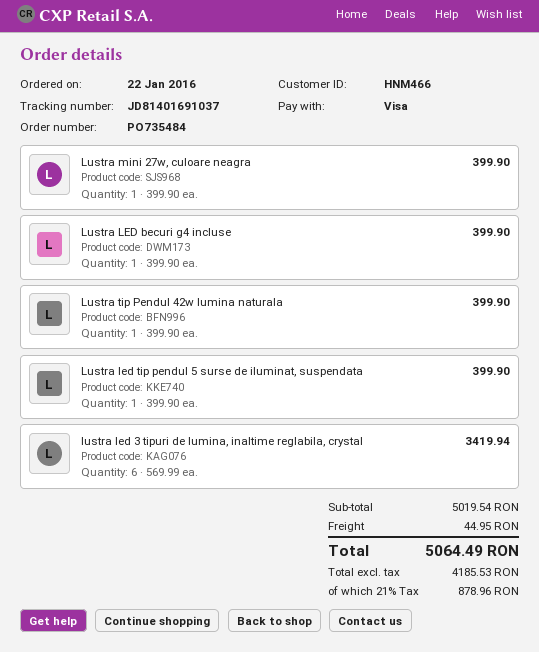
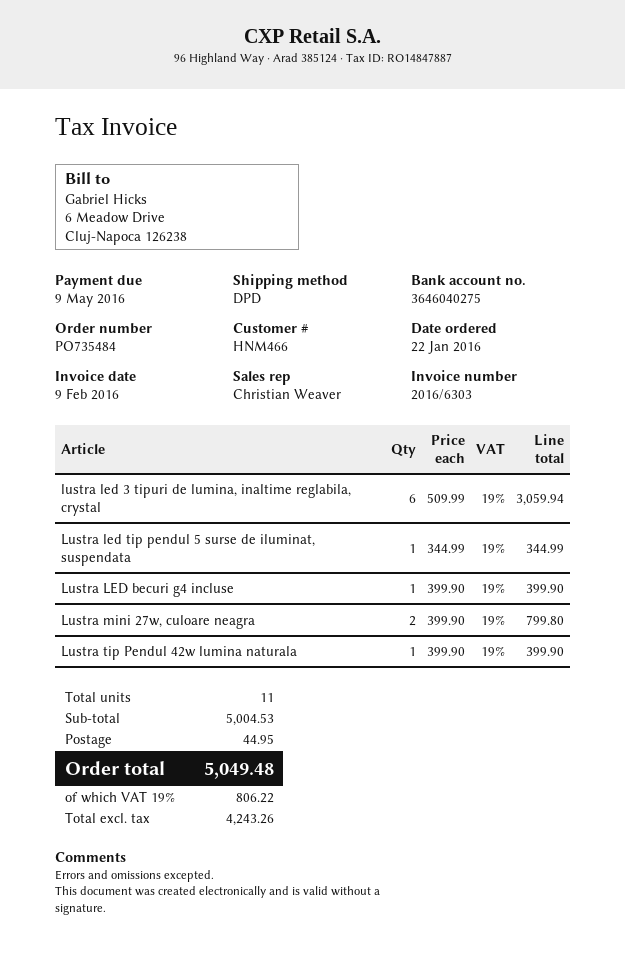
Lustra mini 27w, culoare neagra: 1 x 399.90 = 399.90 -> 2 x 399.90 = 799.80
Lustra led tip pendul 5 surse de iluminat, suspendata: 1 x 399.90 = 399.90 -> 1 x 344.99 = 344.99
lustra led 3 tipuri de lumina, inaltime reglabila, crystal: 6 x 569.99 = 3419.94 -> 6 x 509.99 = 3059.94
subtotal: 5019.54 -> 5004.53
net: 4185.53 -> 4243.26
tax: 21% = 878.96 -> 19% = 806.22
total: 5064.49 -> 5049.48

